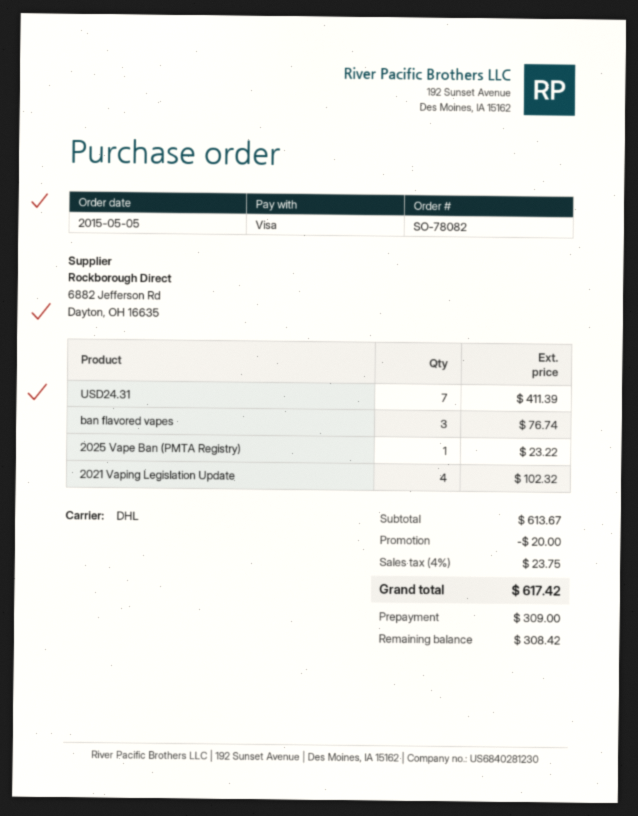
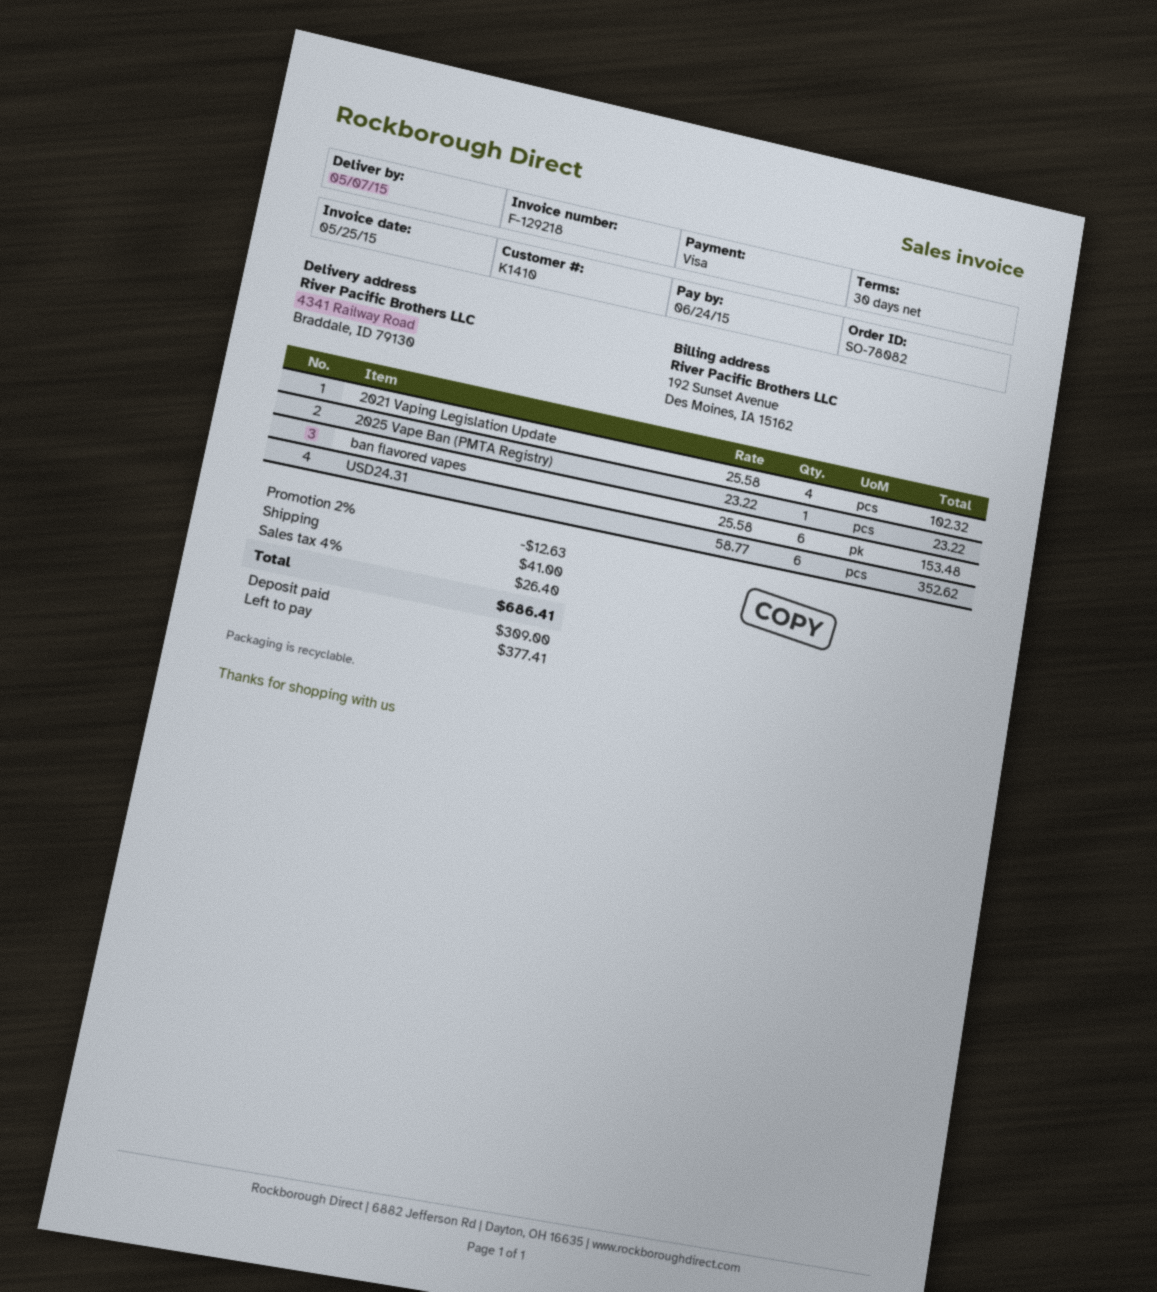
USD24.31: 7 for 411.39 -> 6 for 352.62
ban flavored vapes: 3 for 76.74 -> 6 for 153.48
discount: 20.00 -> 12.63
shipping: none -> 41.00
tax: 4% = 23.75 -> 4% = 26.40
total: 617.42 -> 686.41
balance: 308.42 -> 377.41

